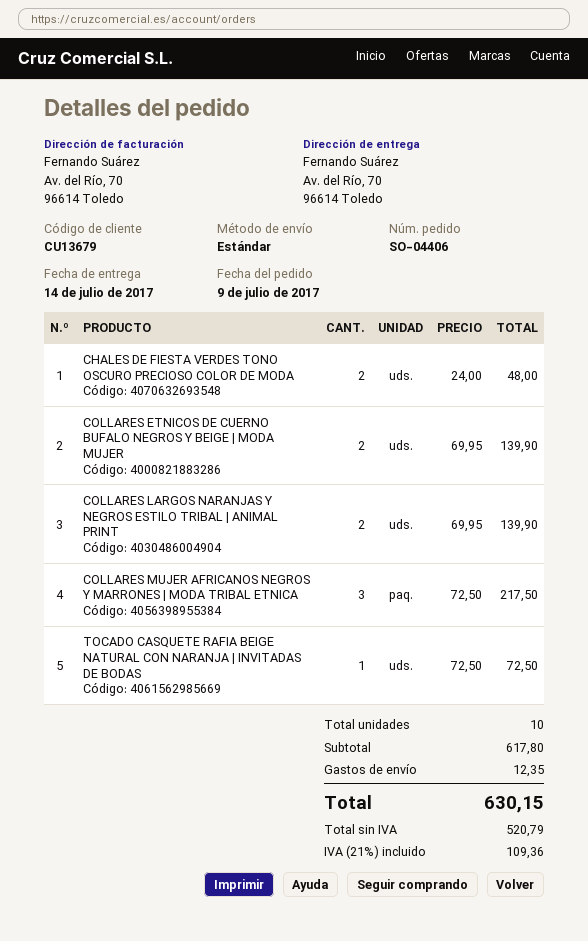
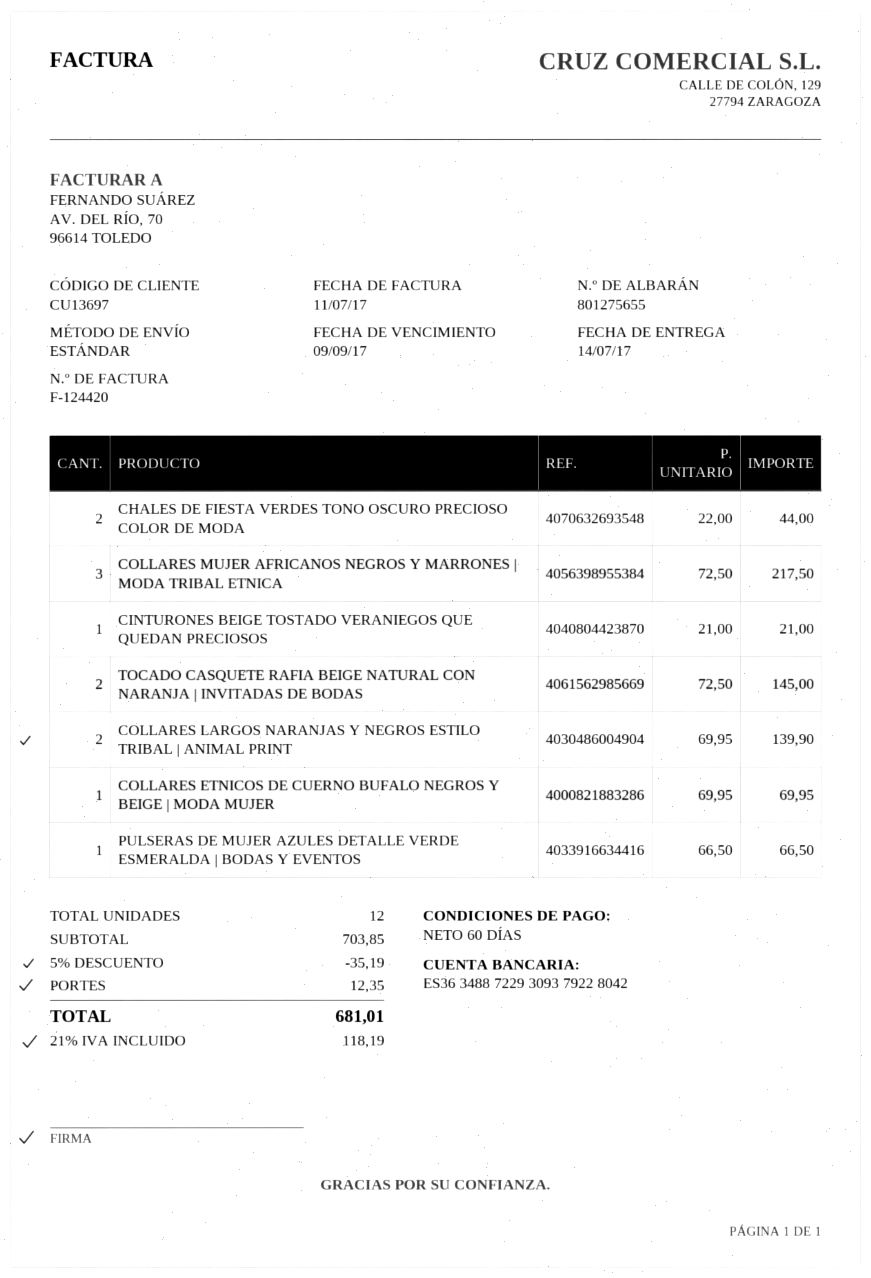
customer number: CU13679 -> CU13697
CHALES DE FIESTA VERDES TONO OSCURO PRECIOSO COLOR DE MODA: 2 x 24.00 = 48.00 -> 2 x 22.00 = 44.00
COLLARES ETNICOS DE CUERNO BUFALO NEGROS Y BEIGE | MODA MUJER: 2 x 69.95 = 139.90 -> 1 x 69.95 = 69.95
TOCADO CASQUETE RAFIA BEIGE NATURAL CON NARANJA | INVITADAS DE BODAS: 1 x 72.50 = 72.50 -> 2 x 72.50 = 145.00
CINTURONES BEIGE TOSTADO VERANIEGOS QUE QUEDAN PRECIOSOS: none -> 1 x 21.00 = 21.00
PULSERAS DE MUJER AZULES DETALLE VERDE ESMERALDA | BODAS Y EVENTOS: none -> 1 x 66.50 = 66.50
total quantity: 10 -> 12
subtotal: 617.80 -> 703.85
discount: none -> 5% = 35.19
tax: 21% = 109.36 -> 21% = 118.19
total: 630.15 -> 681.01

